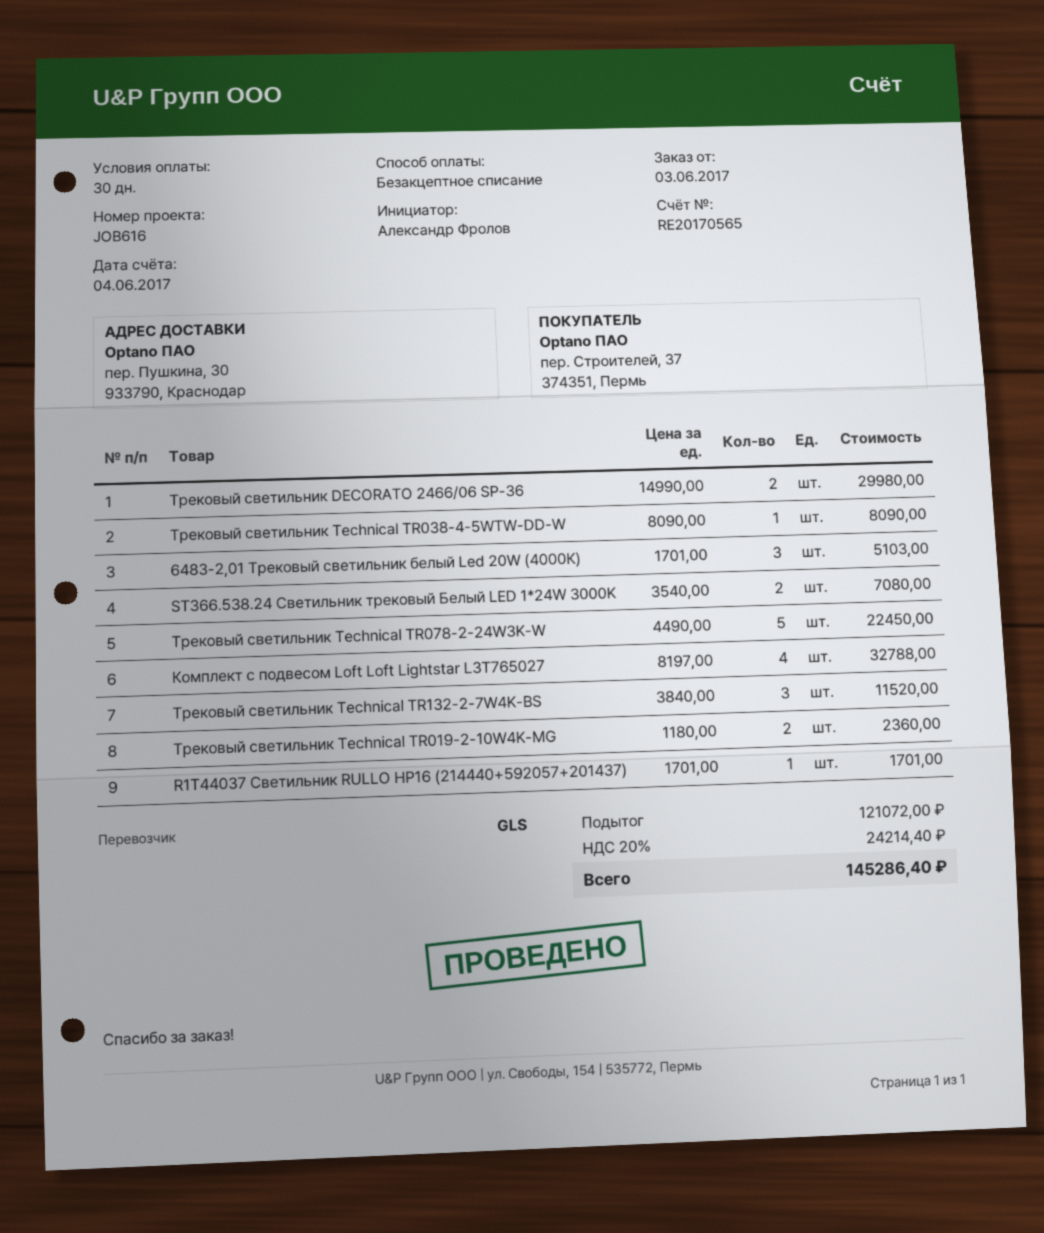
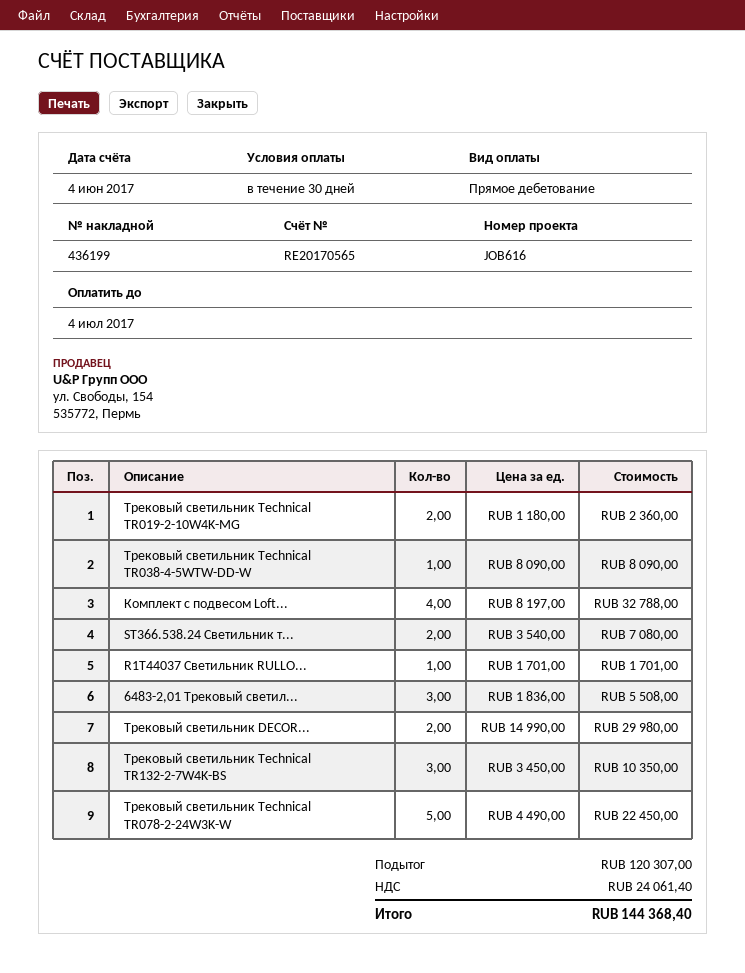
6483-2,01 Трековый светильник белый Led 20W (4000К): 3 x 1701.00 = 5103.00 -> 3 x 1836.00 = 5508.00
Трековый светильник Technical TR132-2-7W4K-BS: 3 x 3840.00 = 11520.00 -> 3 x 3450.00 = 10350.00
subtotal: 121072.00 -> 120307.00
tax: 24214.40 -> 24061.40
total: 145286.40 -> 144368.40

